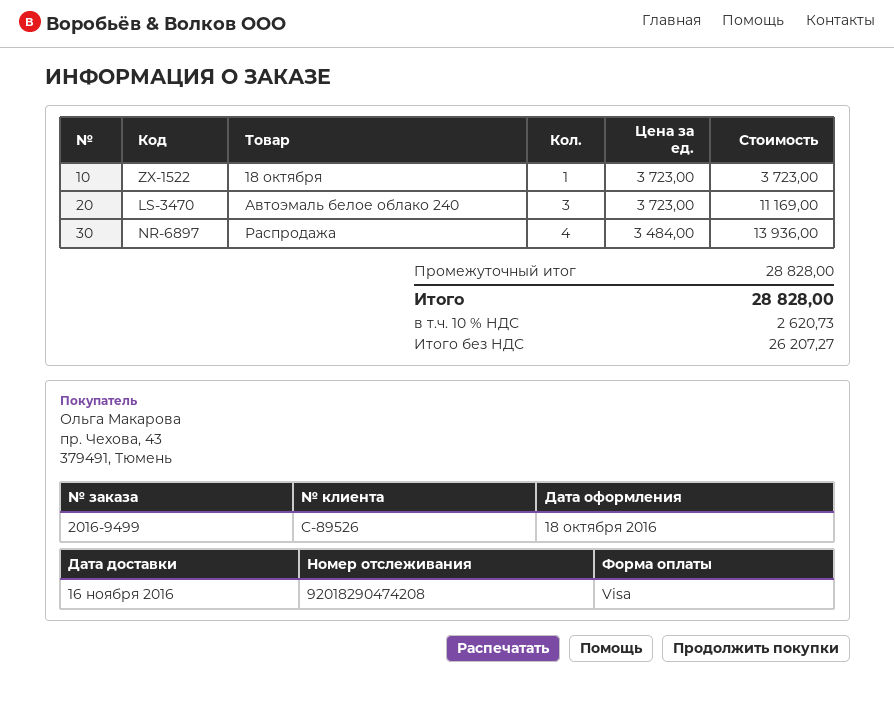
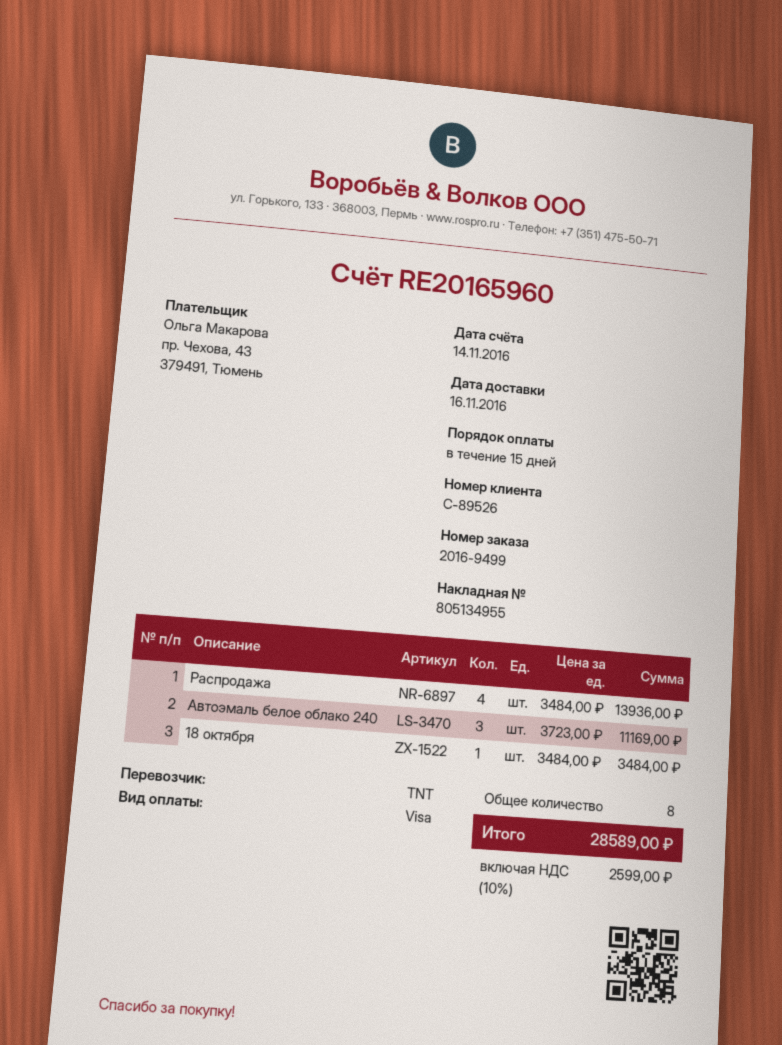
18 октября: 1 x 3723.00 = 3723.00 -> 1 x 3484.00 = 3484.00
tax: 10% = 2620.73 -> 10% = 2599.00
total: 28828.00 -> 28589.00

